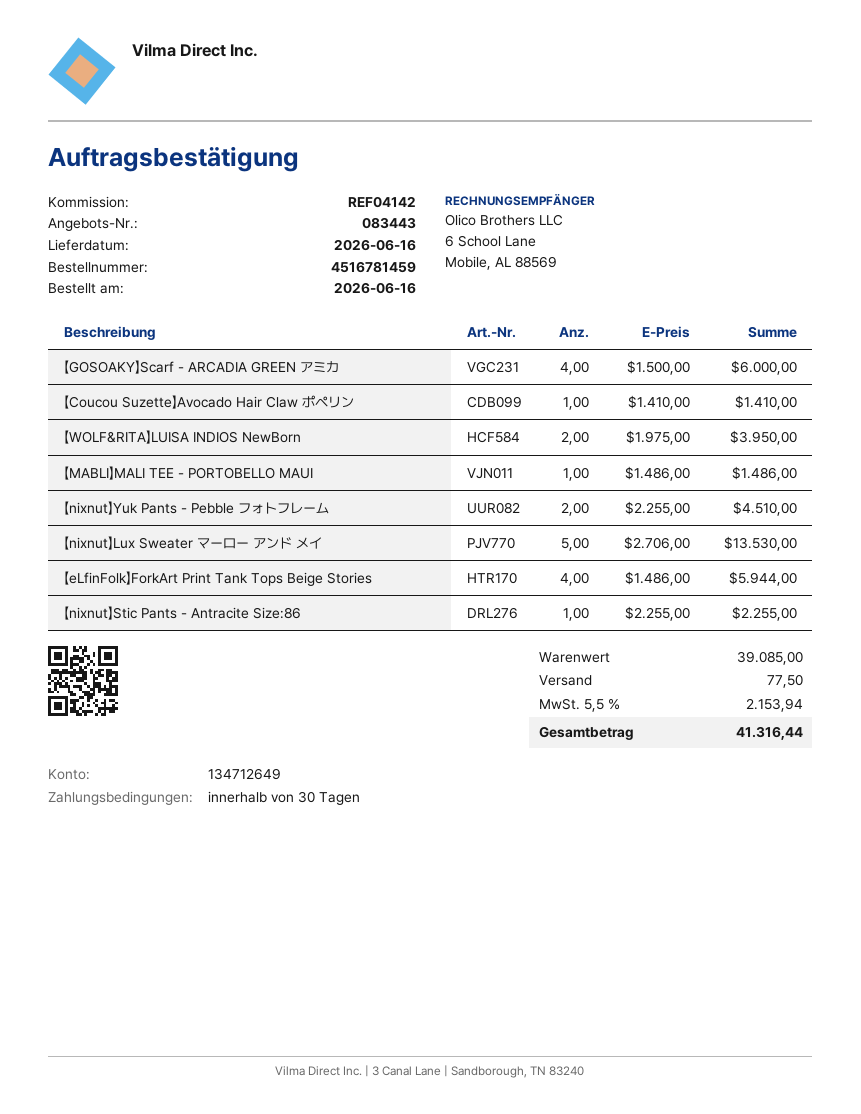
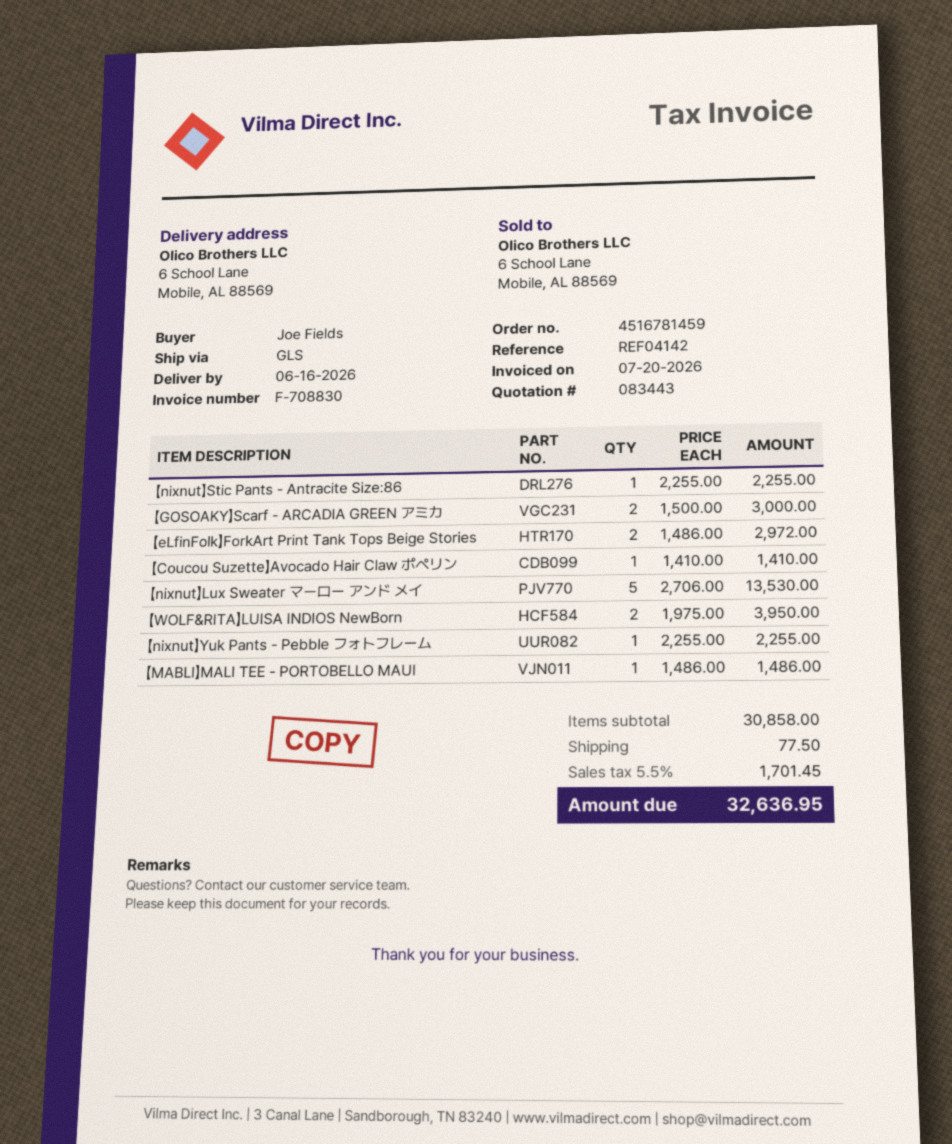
【GOSOAKY】Scarf - ARCADIA GREEN アミカ: 4 x 1500.00 = 6000.00 -> 2 x 1500.00 = 3000.00
【nixnut】Yuk Pants - Pebble フォトフレーム: 2 x 2255.00 = 4510.00 -> 1 x 2255.00 = 2255.00
【eLfinFolk】ForkArt Print Tank Tops Beige Stories: 4 x 1486.00 = 5944.00 -> 2 x 1486.00 = 2972.00
subtotal: 39085.00 -> 30858.00
tax: 5.5% = 2153.94 -> 5.5% = 1701.45
total: 41316.44 -> 32636.95

